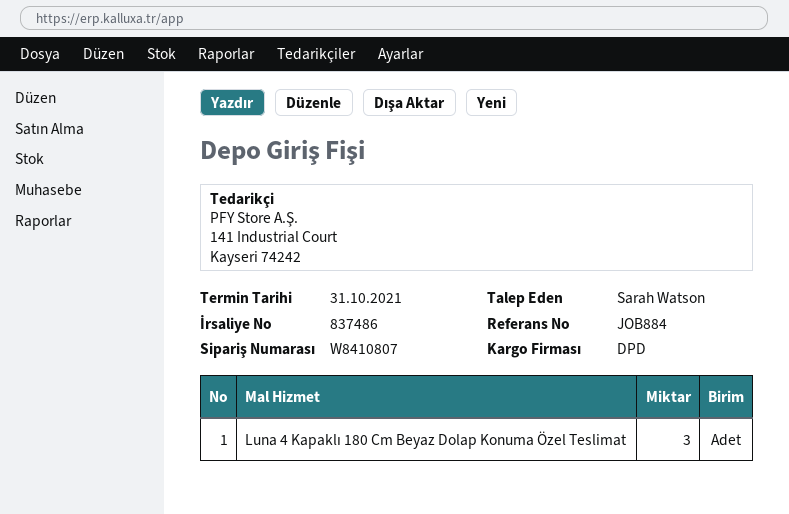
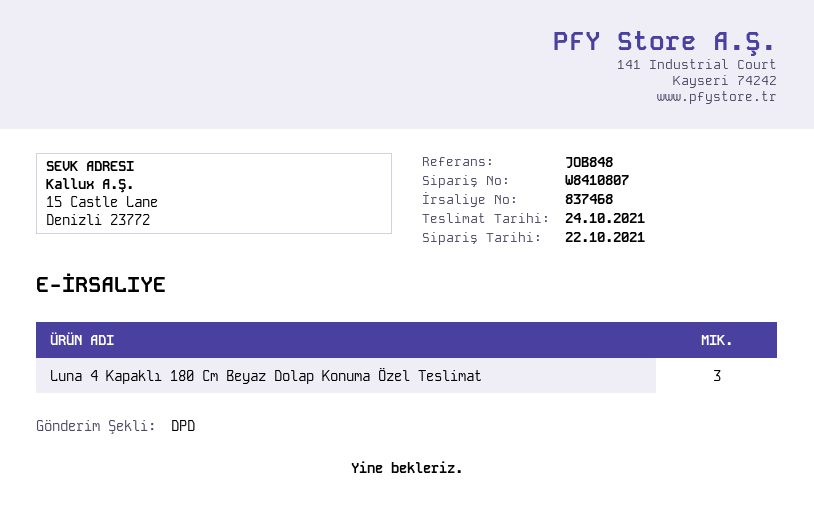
delivery note number: 837486 -> 837468
delivery date: 2021-10-31 -> 2021-10-24
reference: JOB884 -> JOB848

